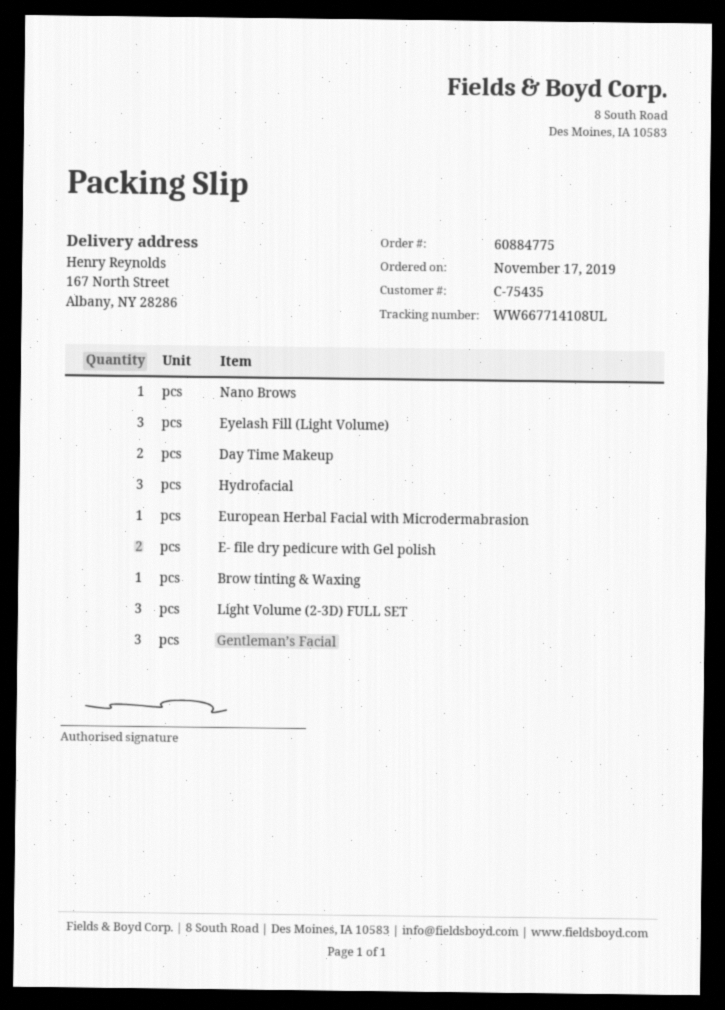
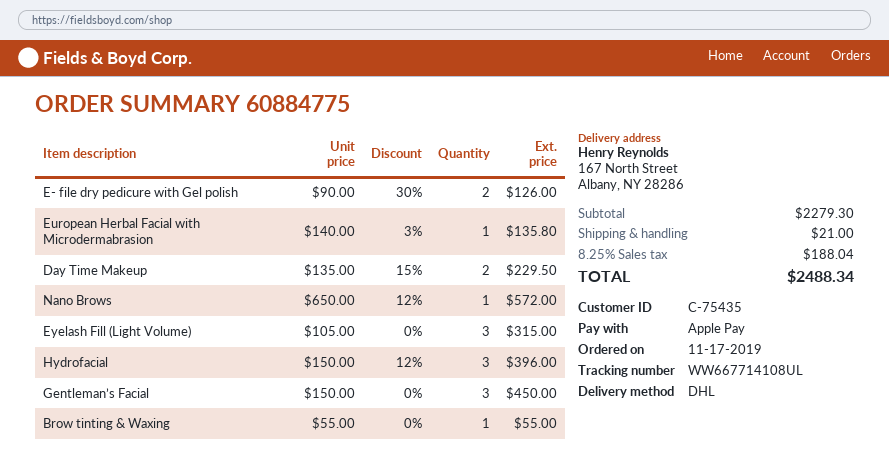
Light Volume (2-3D) FULL SET: 3 -> none

